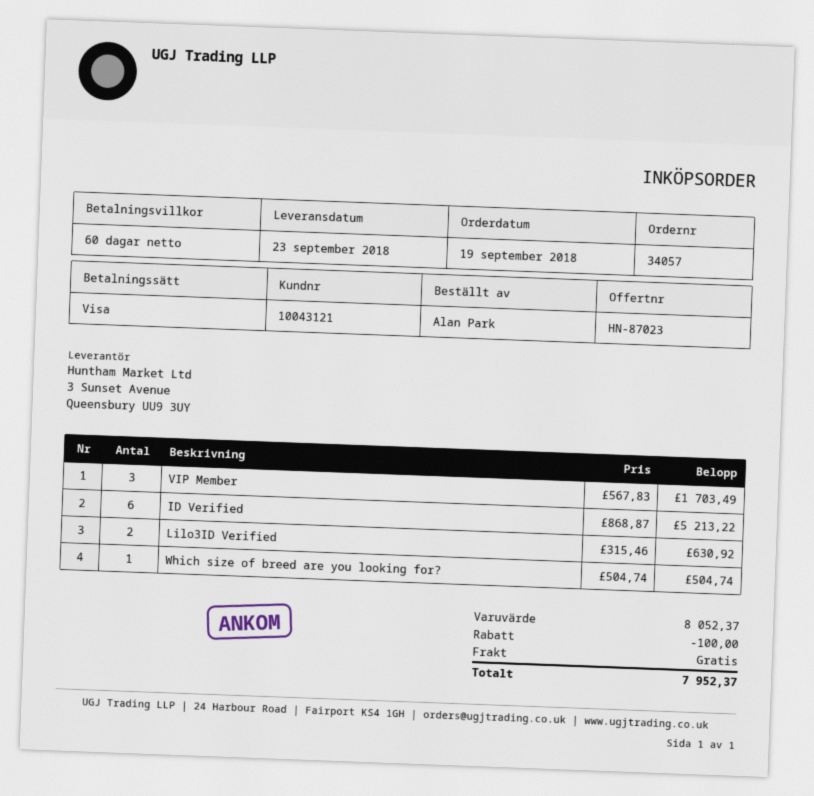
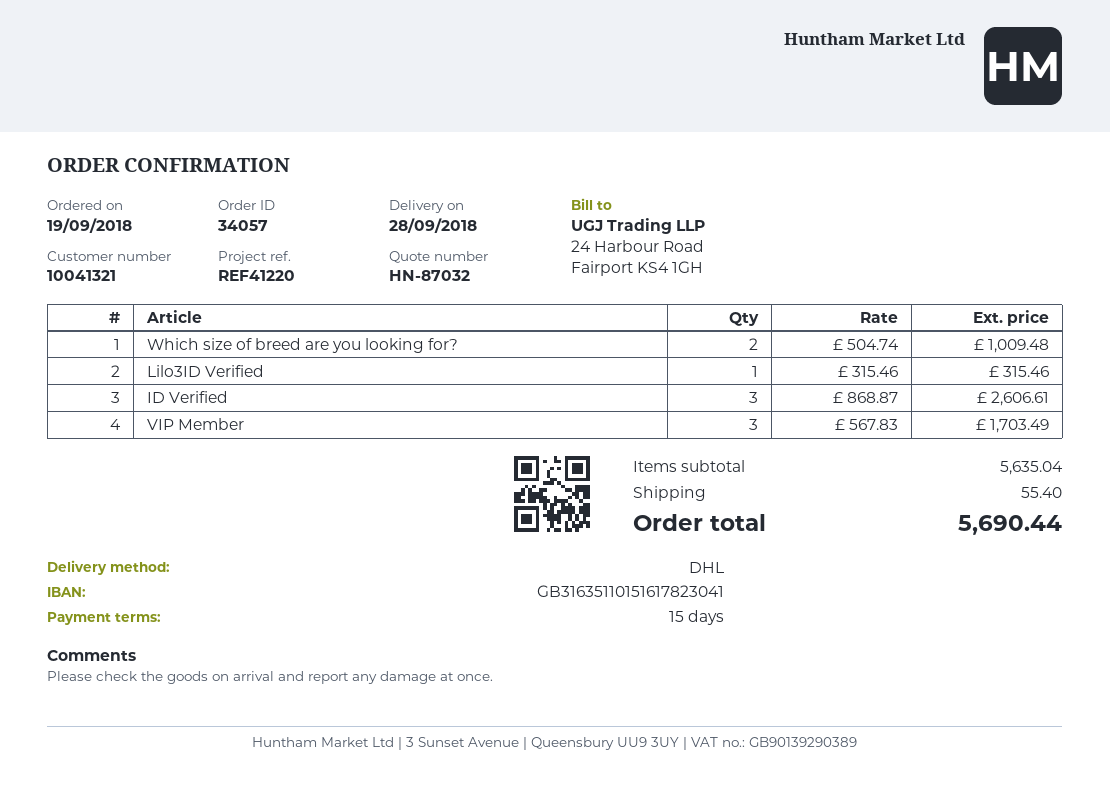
quote number: HN-87023 -> HN-87032
delivery date: 2018-09-23 -> 2018-09-28
payment terms: 60 days -> 15 days
customer number: 10043121 -> 10041321
ID Verified: 6 x 868.87 = 5213.22 -> 3 x 868.87 = 2606.61
Lilo3ID Verified: 2 x 315.46 = 630.92 -> 1 x 315.46 = 315.46
Which size of breed are you looking for?: 1 x 504.74 = 504.74 -> 2 x 504.74 = 1009.48
subtotal: 8052.37 -> 5635.04
discount: 100.00 -> none
shipping: 0.00 -> 55.40
total: 7952.37 -> 5690.44

